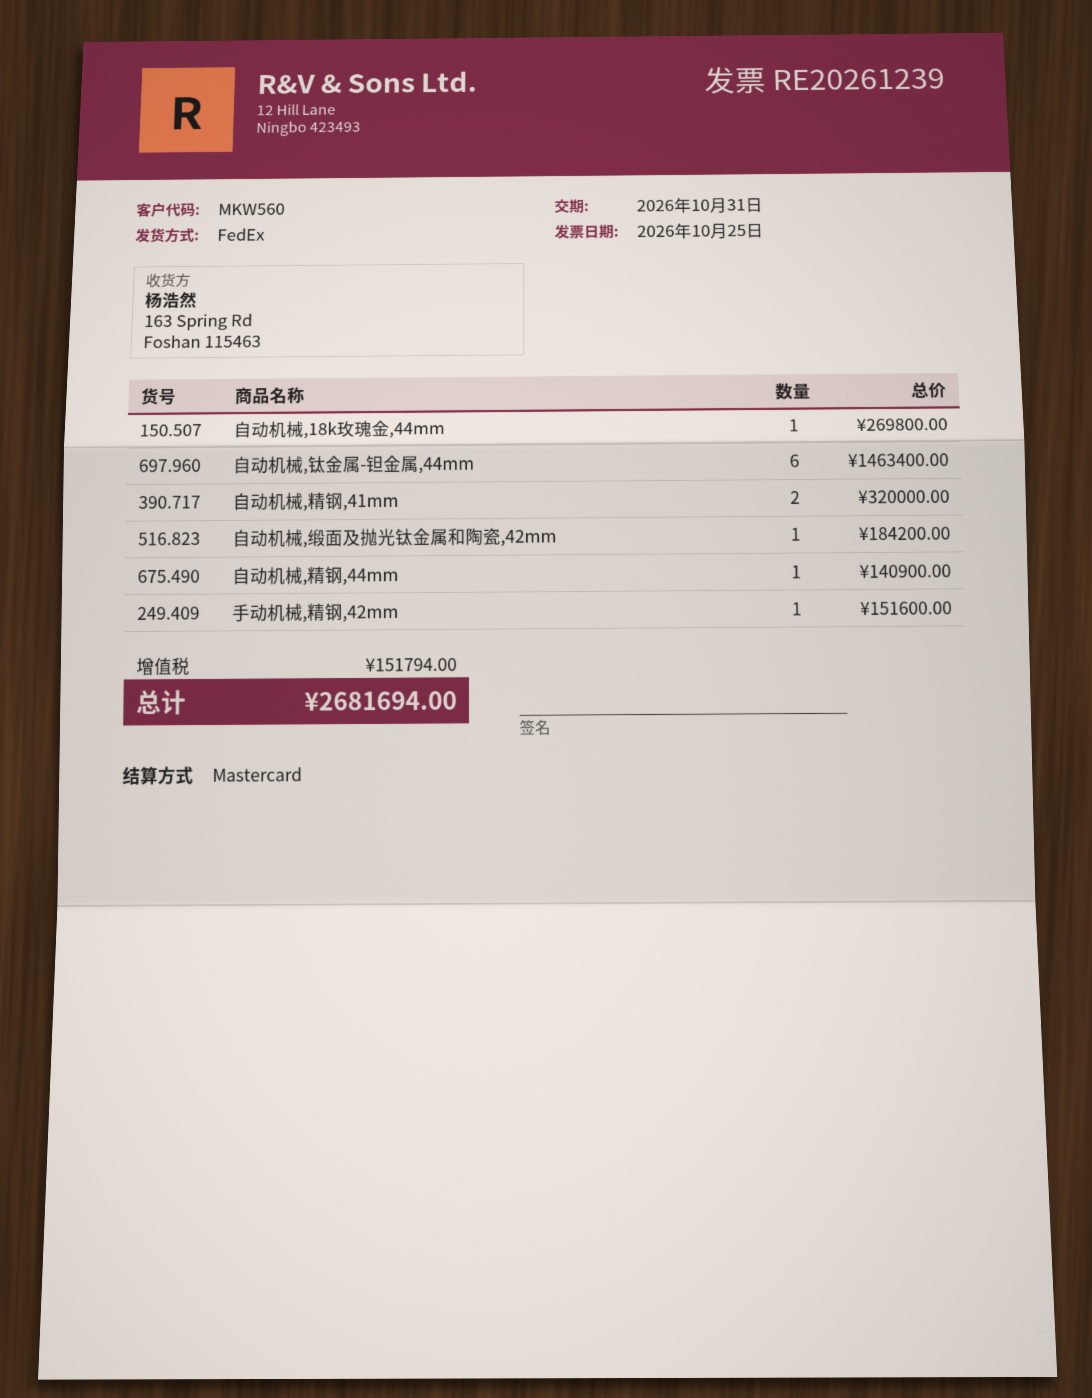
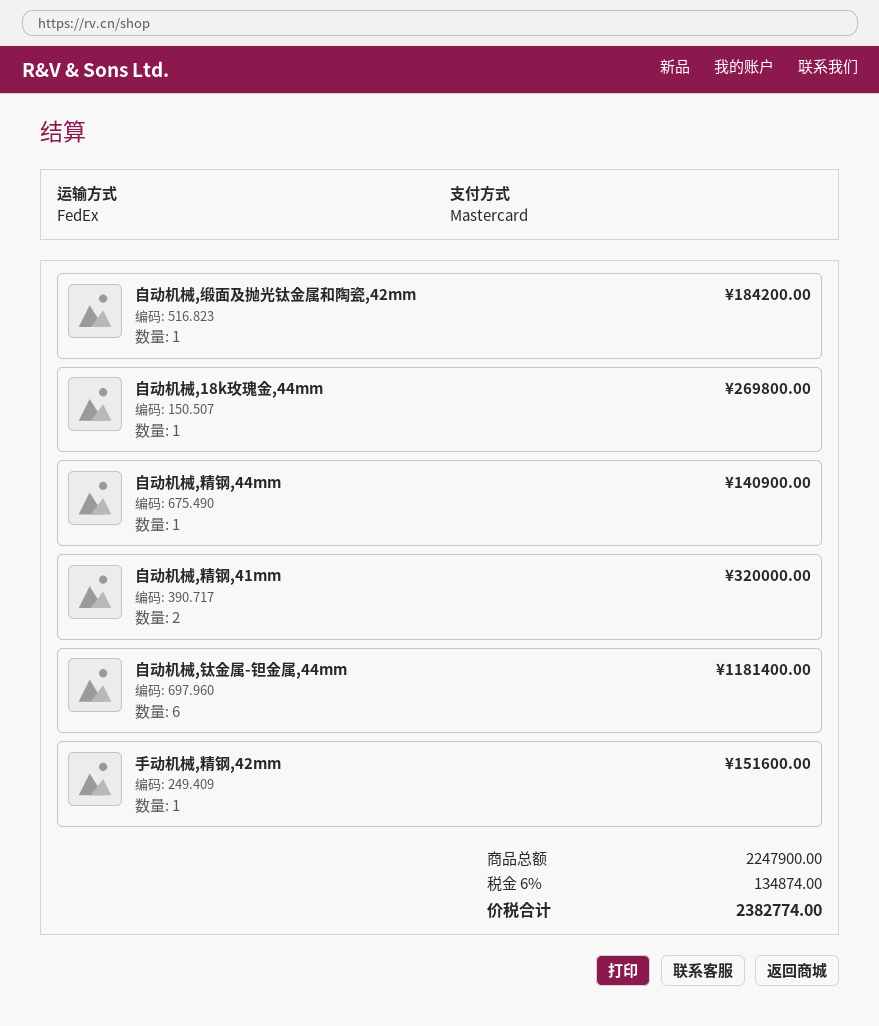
自动机械,钛金属‑钽金属,44mm: 6 for 1463400.00 -> 6 for 1181400.00
tax: 151794.00 -> 134874.00
total: 2681694.00 -> 2382774.00

